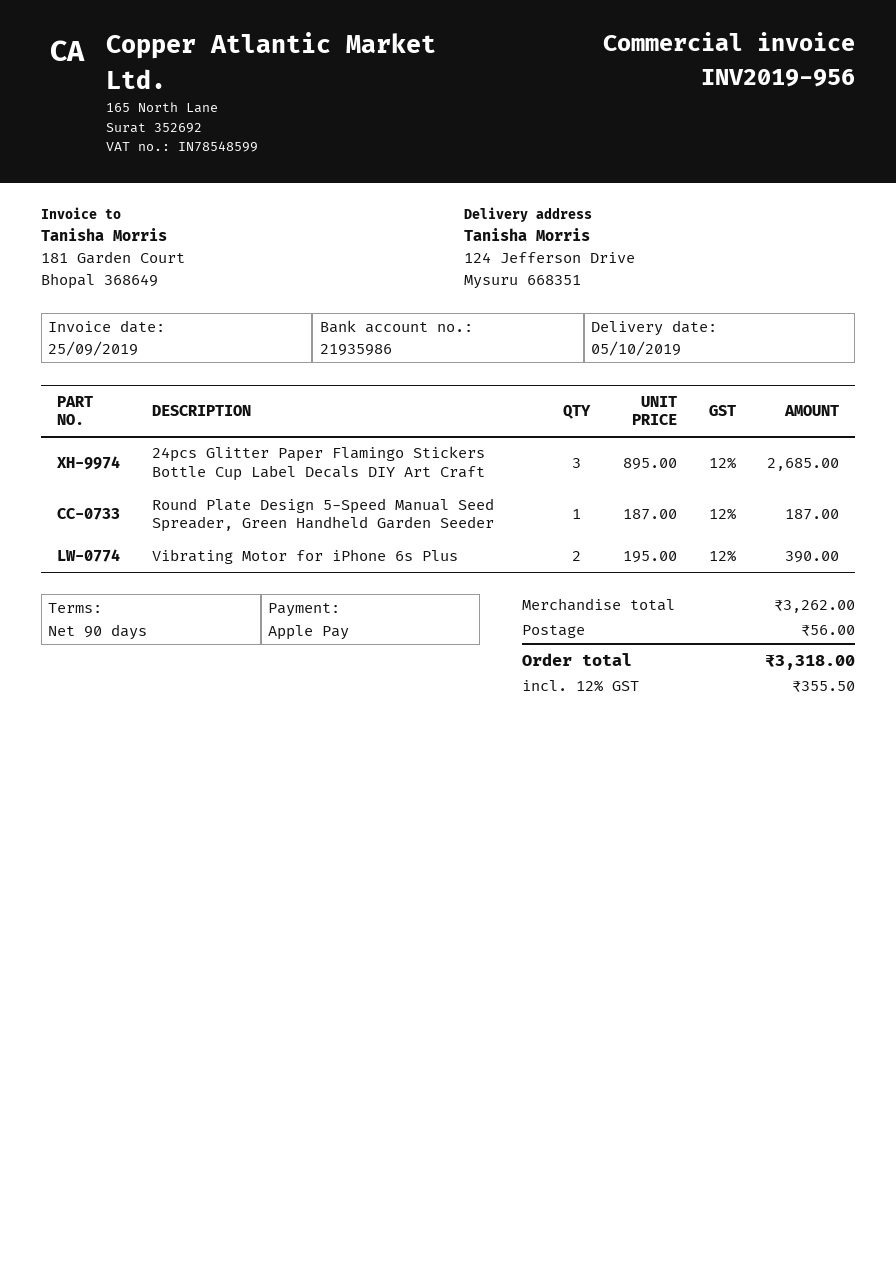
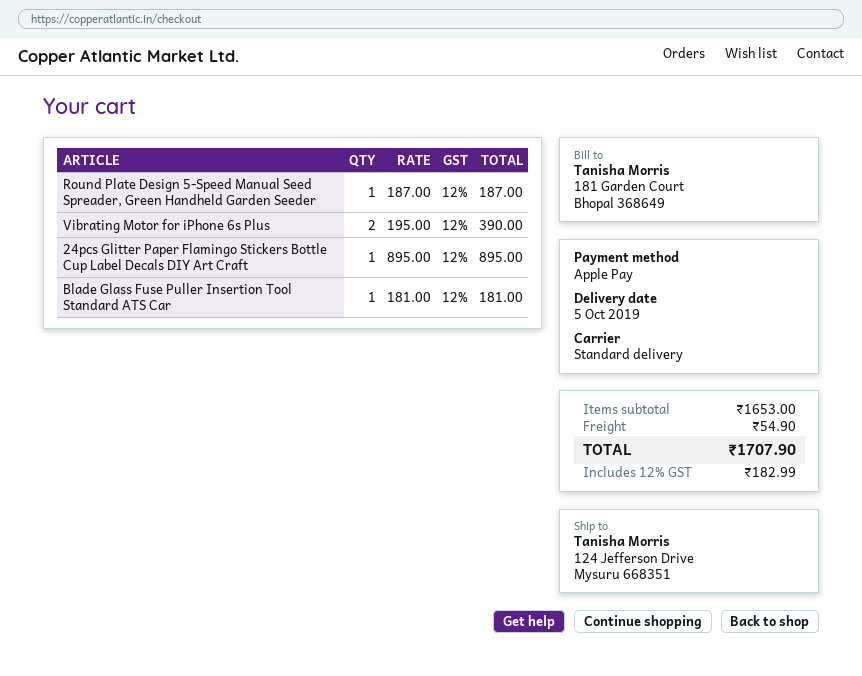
24pcs Glitter Paper Flamingo Stickers Bottle Cup Label Decals DIY Art Craft: 3 x 895.00 = 2685.00 -> 1 x 895.00 = 895.00
Blade Glass Fuse Puller Insertion Tool Standard ATS Car: none -> 1 x 181.00 = 181.00
subtotal: 3262.00 -> 1653.00
shipping: 56.00 -> 54.90
tax: 12% = 355.50 -> 12% = 182.99
total: 3318.00 -> 1707.90

